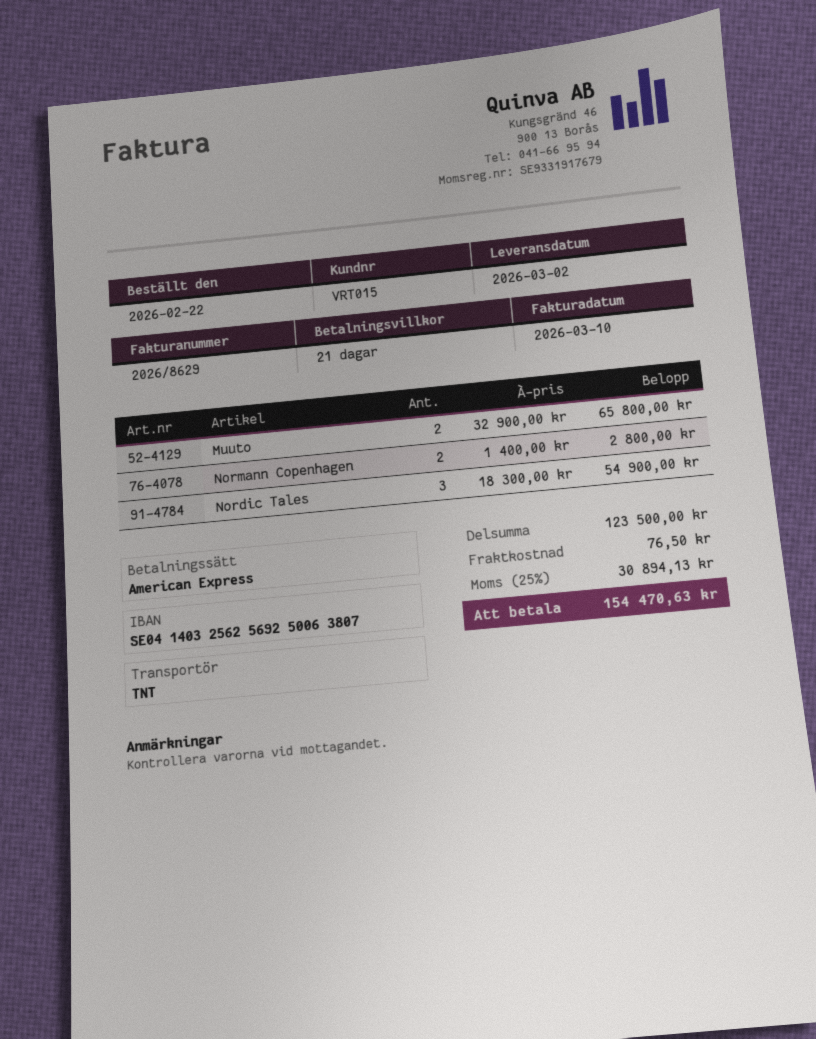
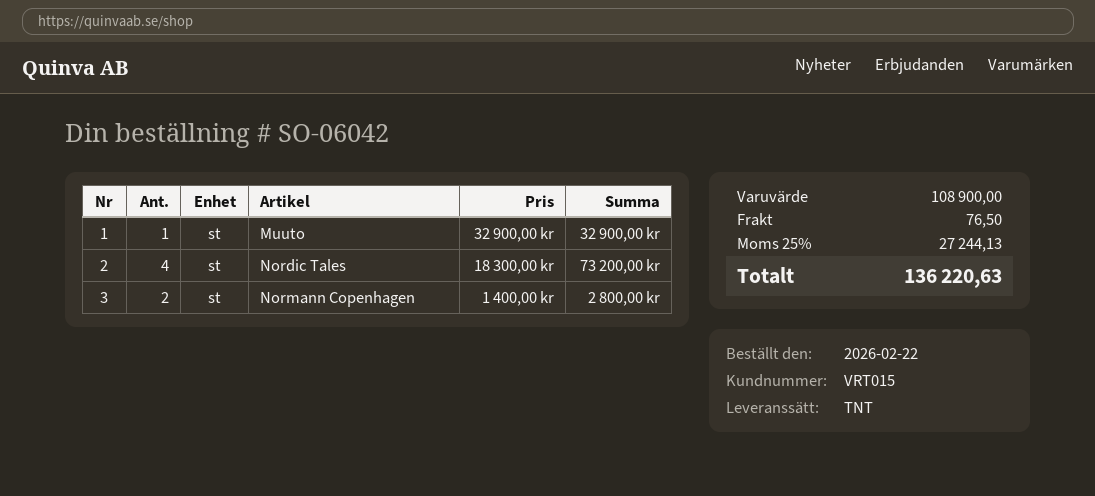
Muuto: 2 x 32900.00 = 65800.00 -> 1 x 32900.00 = 32900.00
Nordic Tales: 3 x 18300.00 = 54900.00 -> 4 x 18300.00 = 73200.00
subtotal: 123500.00 -> 108900.00
tax: 25% = 30894.13 -> 25% = 27244.13
total: 154470.63 -> 136220.63

